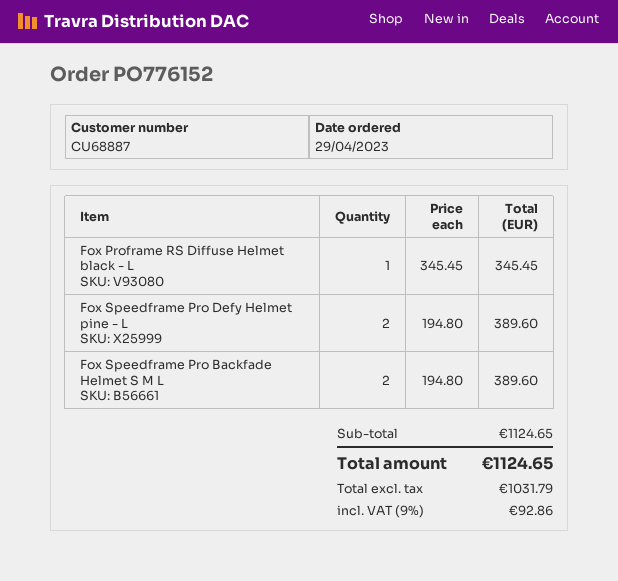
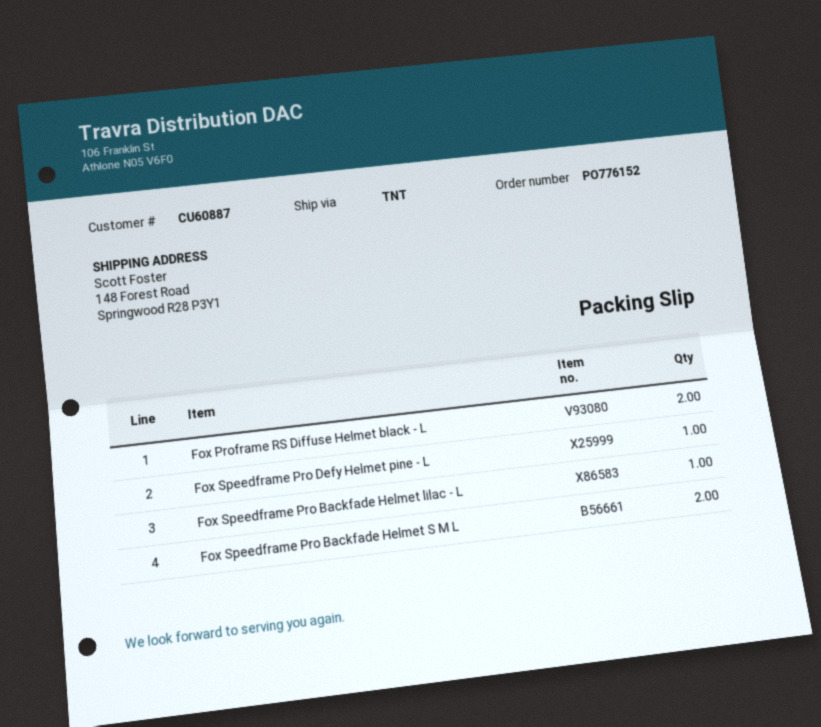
customer number: CU68887 -> CU60887
Fox Proframe RS Diffuse Helmet black - L: 1 -> 2
Fox Speedframe Pro Defy Helmet pine - L: 2 -> 1
Fox Speedframe Pro Backfade Helmet lilac - L: none -> 1

